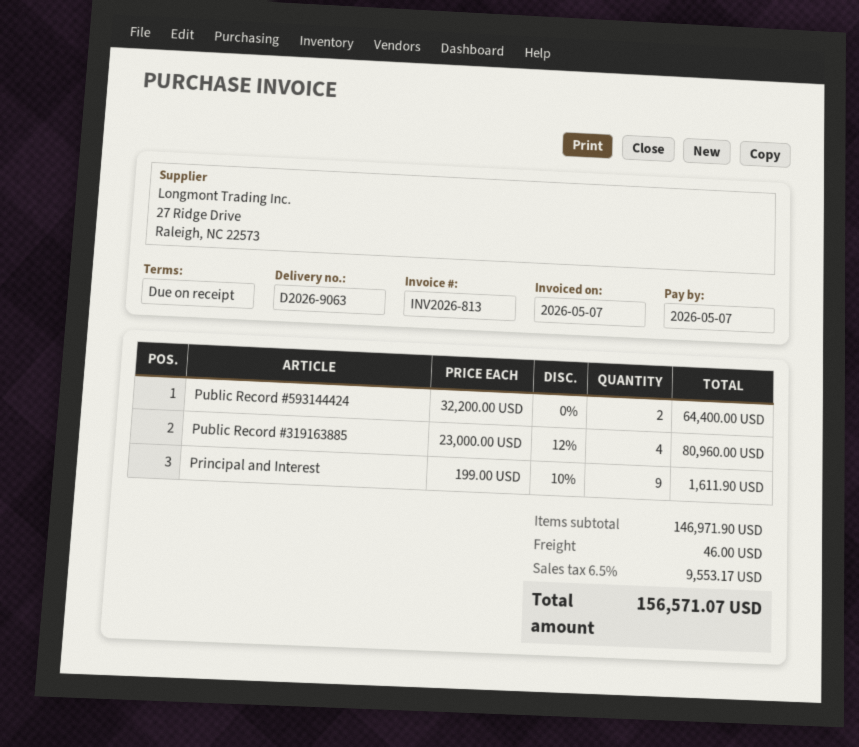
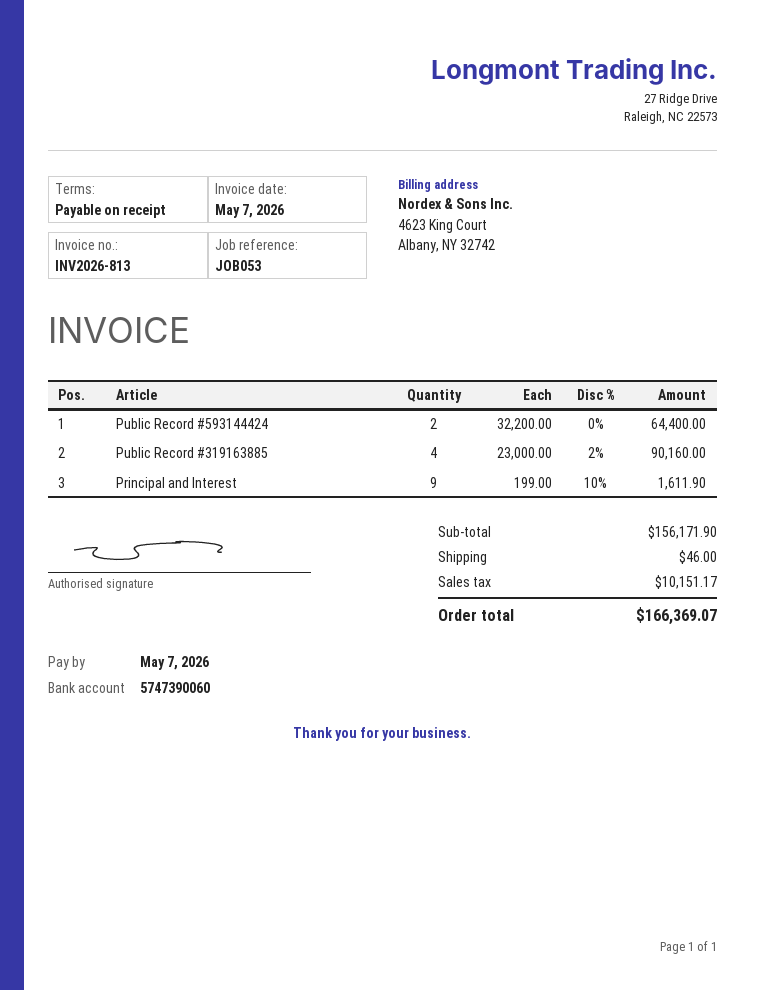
Public Record #319163885: 4 x 23000.00 - 12% = 80960.00 -> 4 x 23000.00 - 2% = 90160.00
subtotal: 146971.90 -> 156171.90
tax: 9553.17 -> 10151.17
total: 156571.07 -> 166369.07

